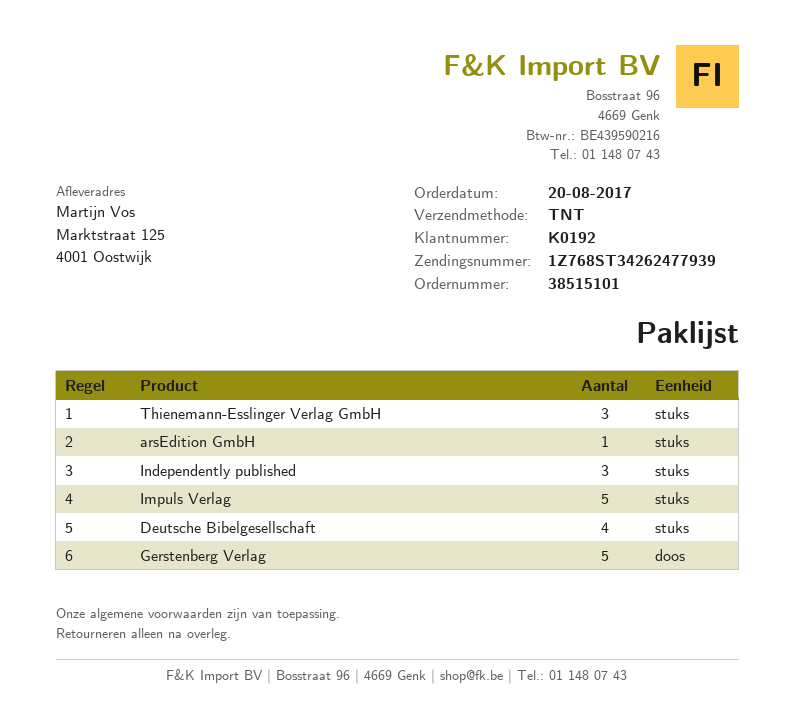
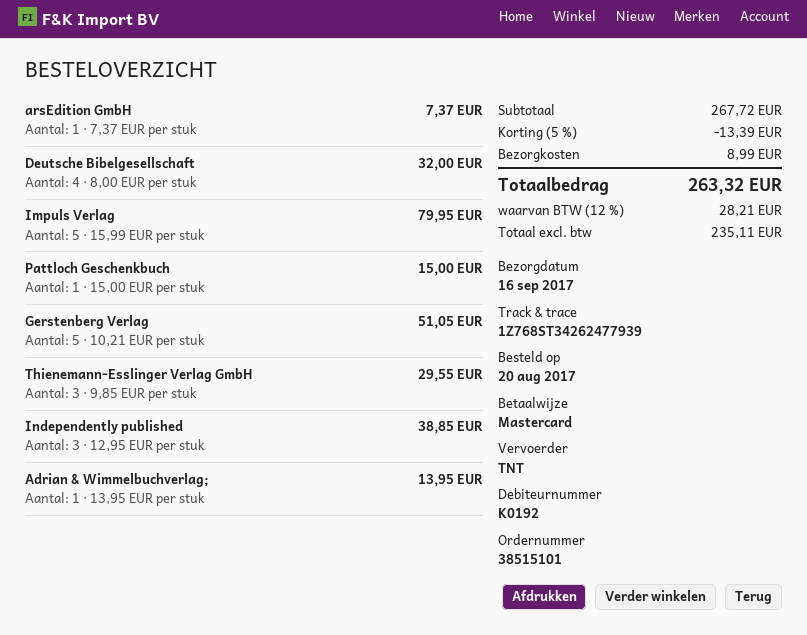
Pattloch Geschenkbuch: none -> 1
Adrian & Wimmelbuchverlag;: none -> 1

